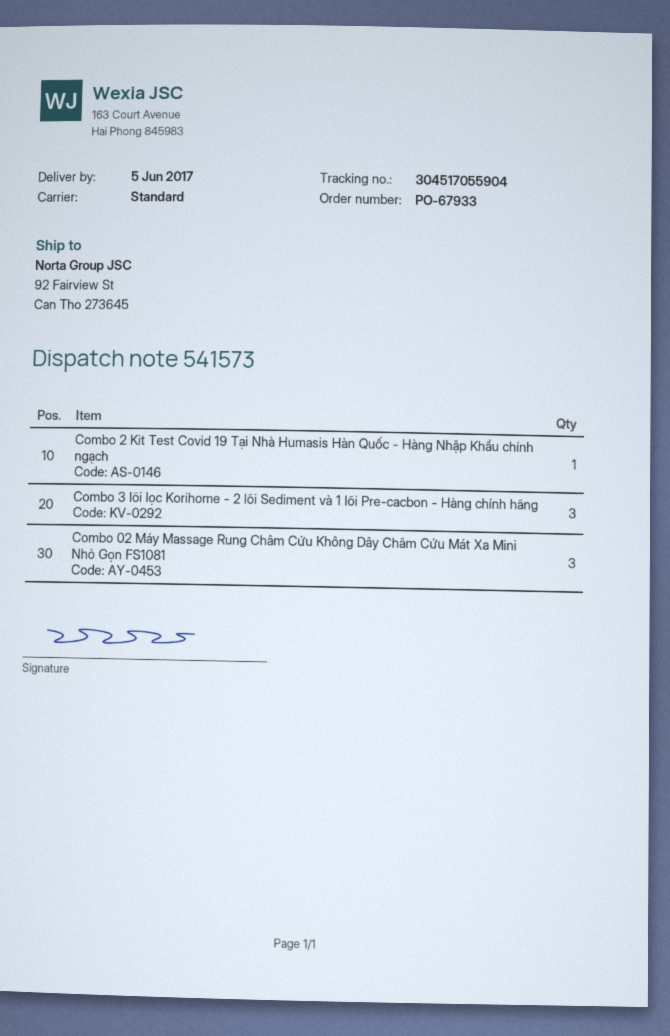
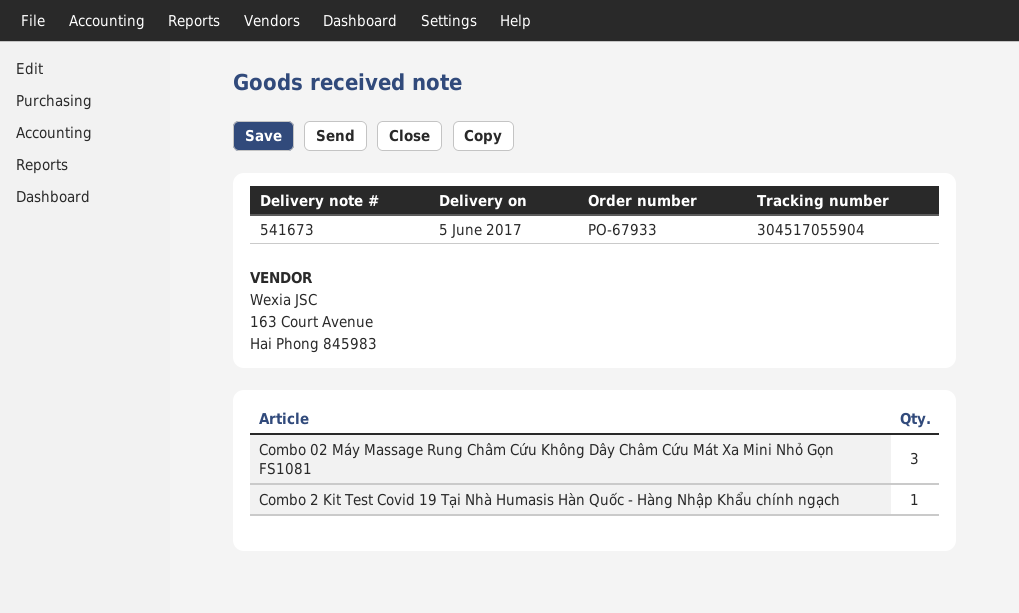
delivery note number: 541573 -> 541673
Combo 3 lõi lọc Korihome - 2 lõi Sediment và 1 lõi Pre-cacbon - Hàng chính hãng: 3 -> none

